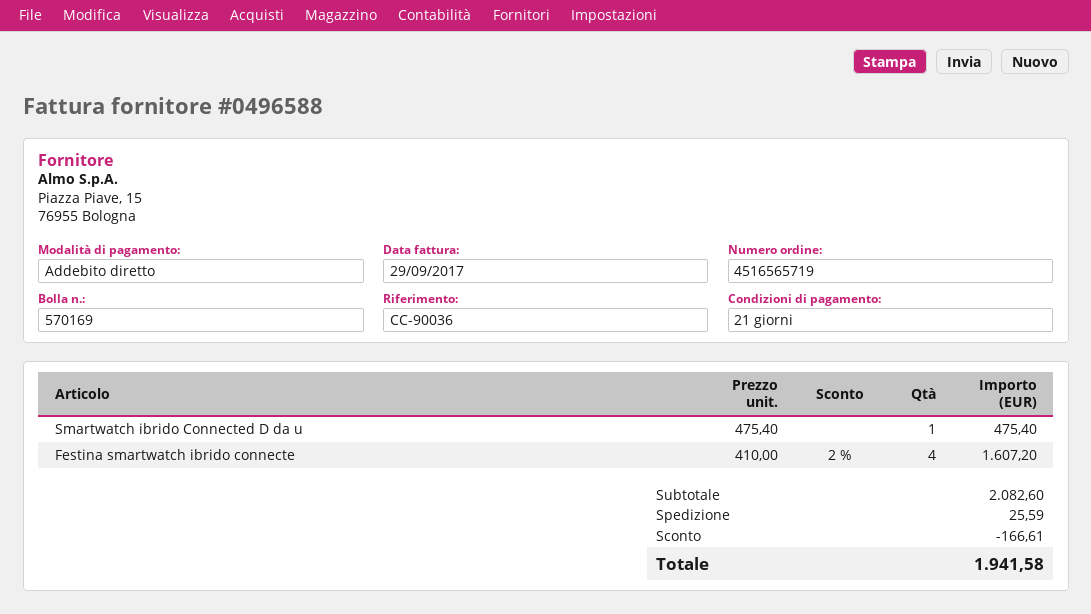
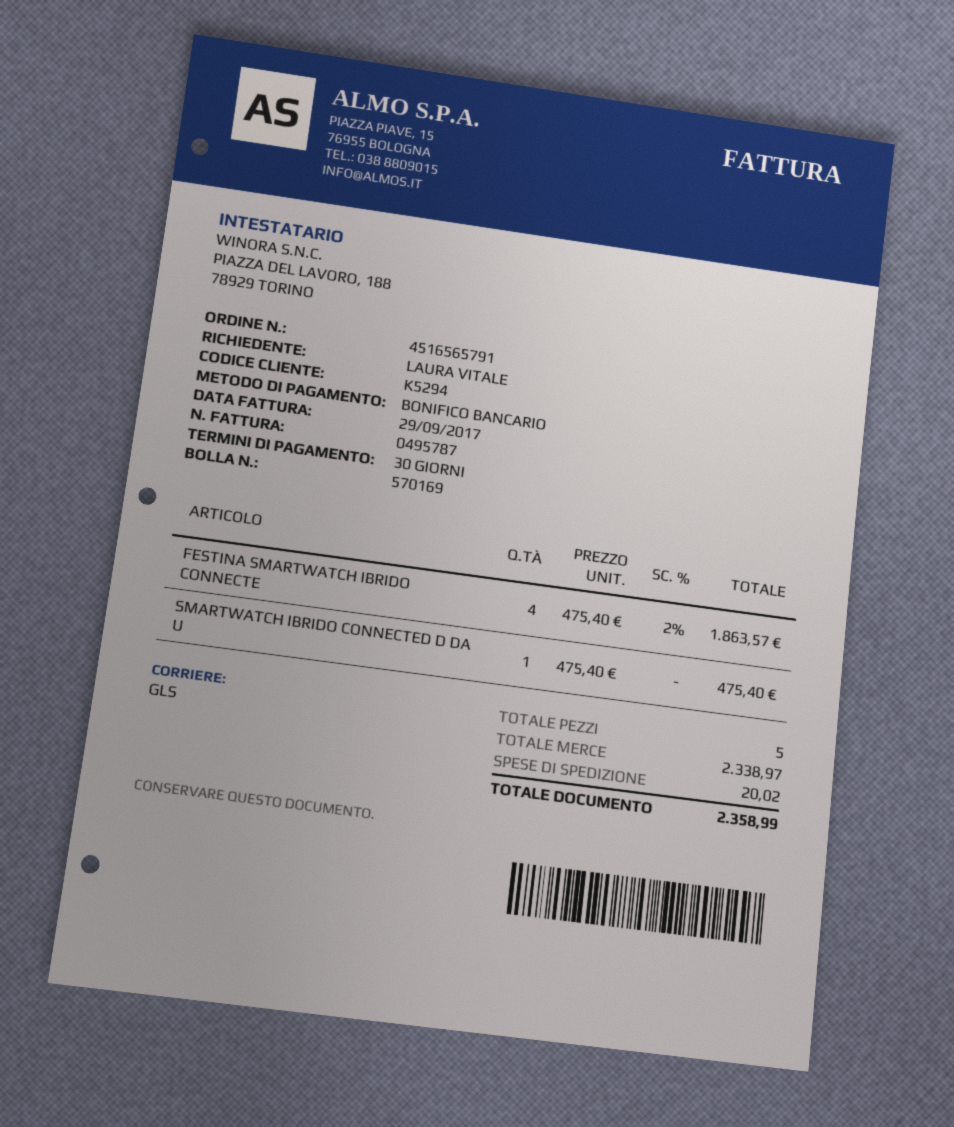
order number: 4516565719 -> 4516565791
invoice number: 0496588 -> 0495787
payment terms: 21 days -> 30 days
payment method: direct debit -> bank transfer
Festina smartwatch ibrido connecte: 4 x 410.00 - 2% = 1607.20 -> 4 x 475.40 - 2% = 1863.57
subtotal: 2082.60 -> 2338.97
discount: 166.61 -> none
shipping: 25.59 -> 20.02
total: 1941.58 -> 2358.99

